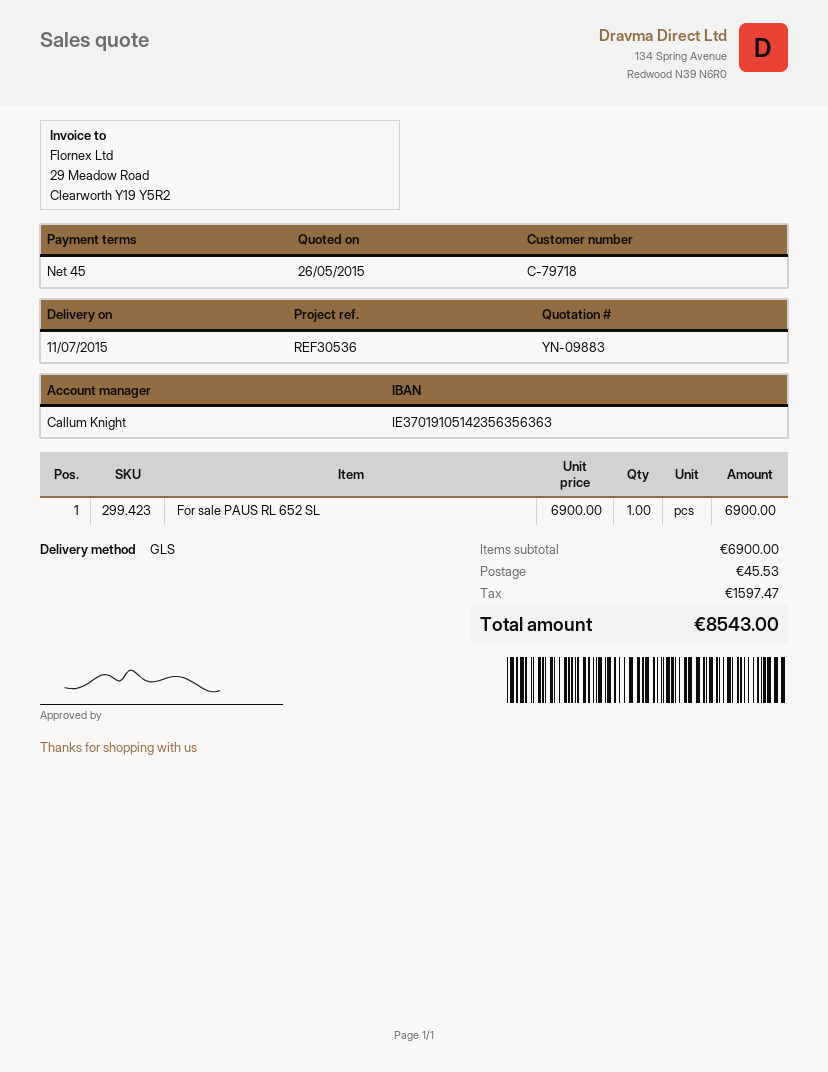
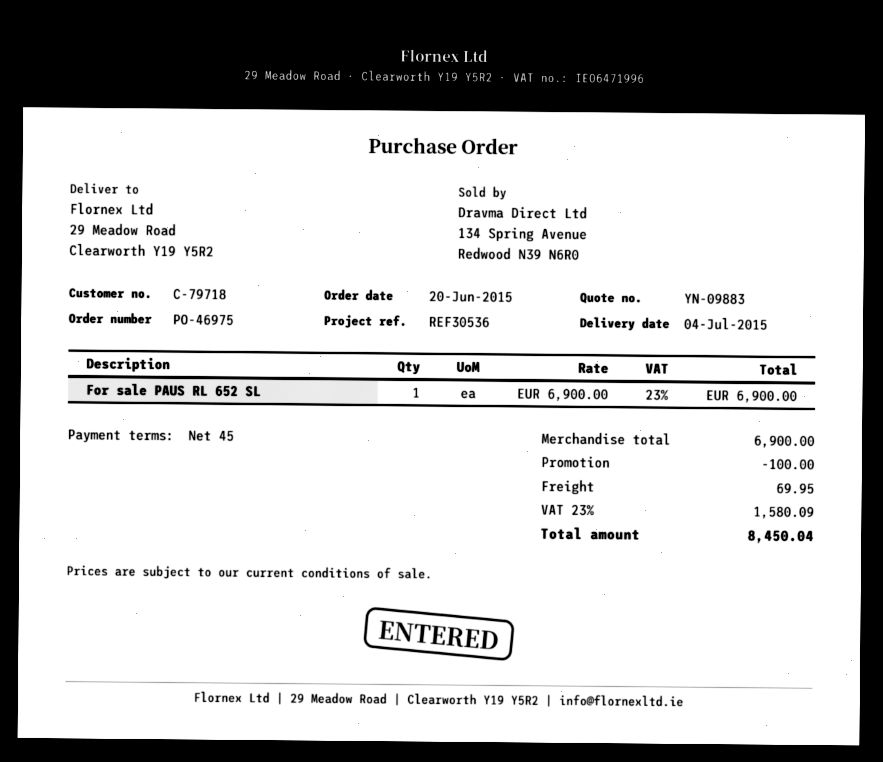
delivery date: 2015-07-11 -> 2015-07-04
discount: none -> 100.00
shipping: 45.53 -> 69.95
tax: 1597.47 -> 1580.09
total: 8543.00 -> 8450.04

